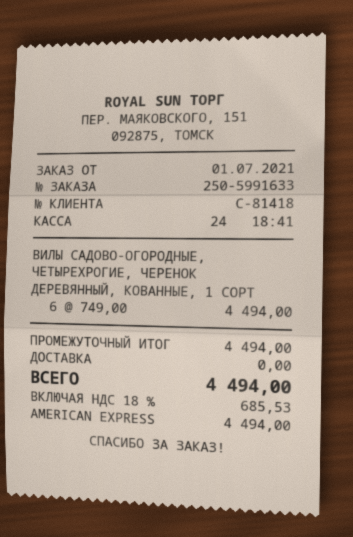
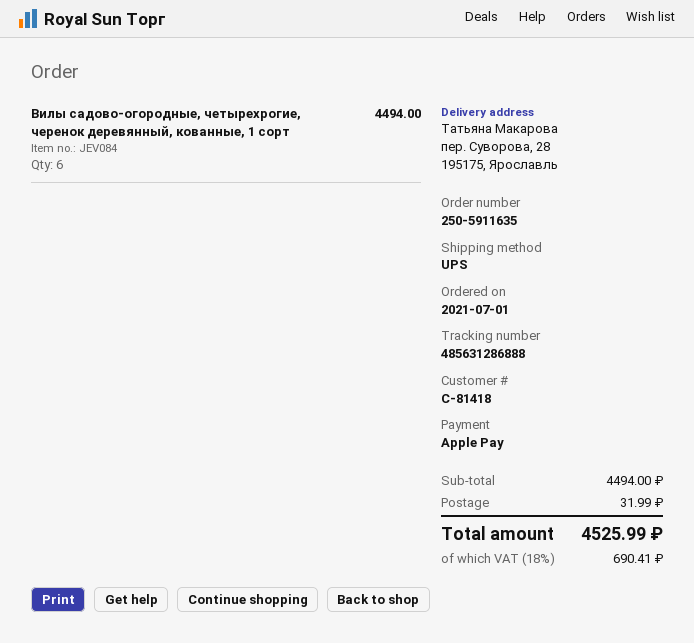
order number: 250-5991633 -> 250-5911635
payment method: American Express -> Apple Pay
shipping: 0.00 -> 31.99
tax: 18% = 685.53 -> 18% = 690.41
total: 4494.00 -> 4525.99

